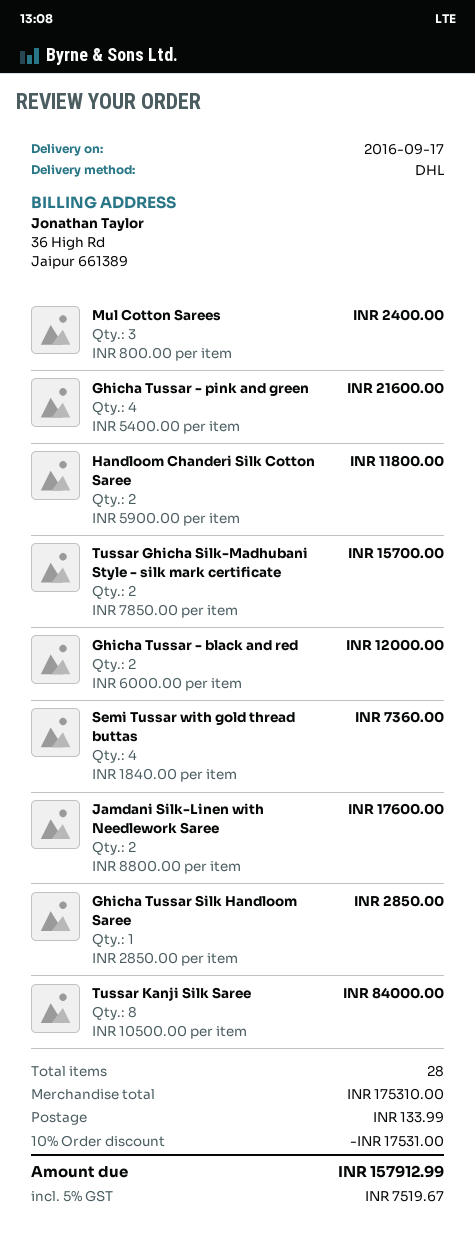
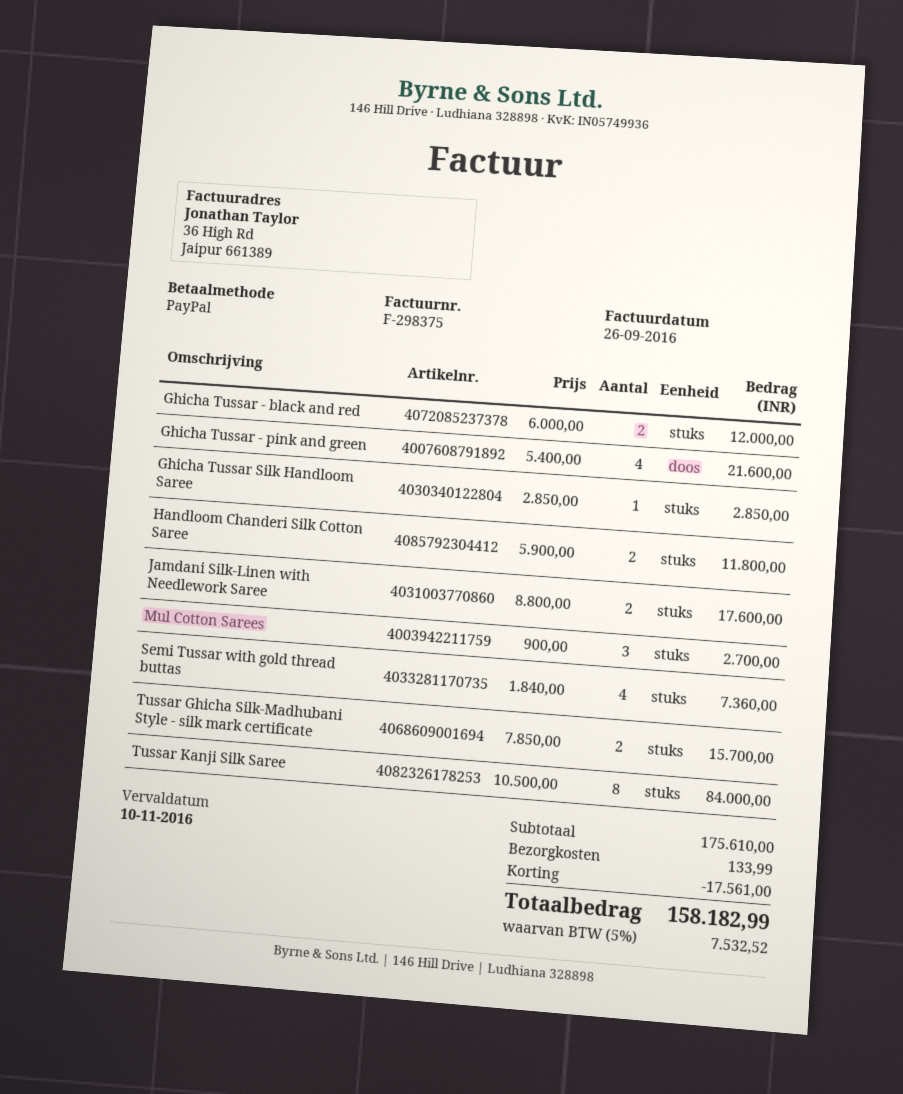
Mul Cotton Sarees: 3 x 800.00 = 2400.00 -> 3 x 900.00 = 2700.00
subtotal: 175310.00 -> 175610.00
discount: 17531.00 -> 17561.00
tax: 5% = 7519.67 -> 5% = 7532.52
total: 157912.99 -> 158182.99

